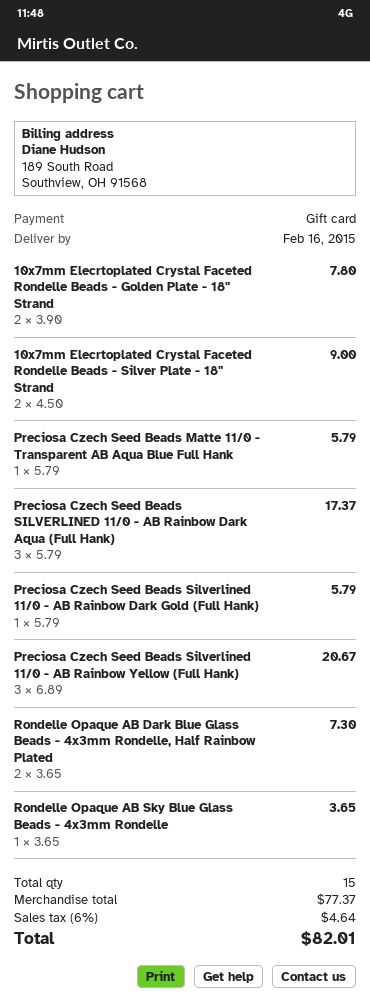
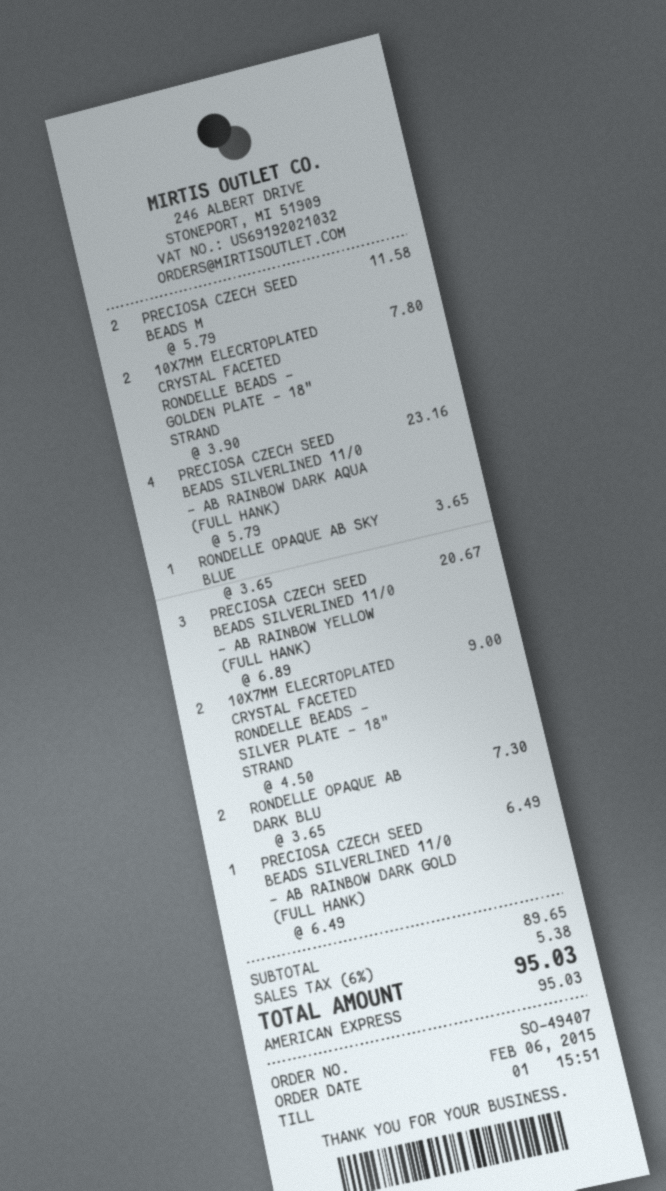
payment method: gift card -> American Express
Preciosa Czech Seed Beads Matte 11/0 - Transparent AB Aqua Blue Full Hank: 1 x 5.79 = 5.79 -> 2 x 5.79 = 11.58
Preciosa Czech Seed Beads SILVERLINED 11/0 - AB Rainbow Dark Aqua (Full Hank): 3 x 5.79 = 17.37 -> 4 x 5.79 = 23.16
Preciosa Czech Seed Beads Silverlined 11/0 - AB Rainbow Dark Gold (Full Hank): 1 x 5.79 = 5.79 -> 1 x 6.49 = 6.49
subtotal: 77.37 -> 89.65
tax: 6% = 4.64 -> 6% = 5.38
total: 82.01 -> 95.03

